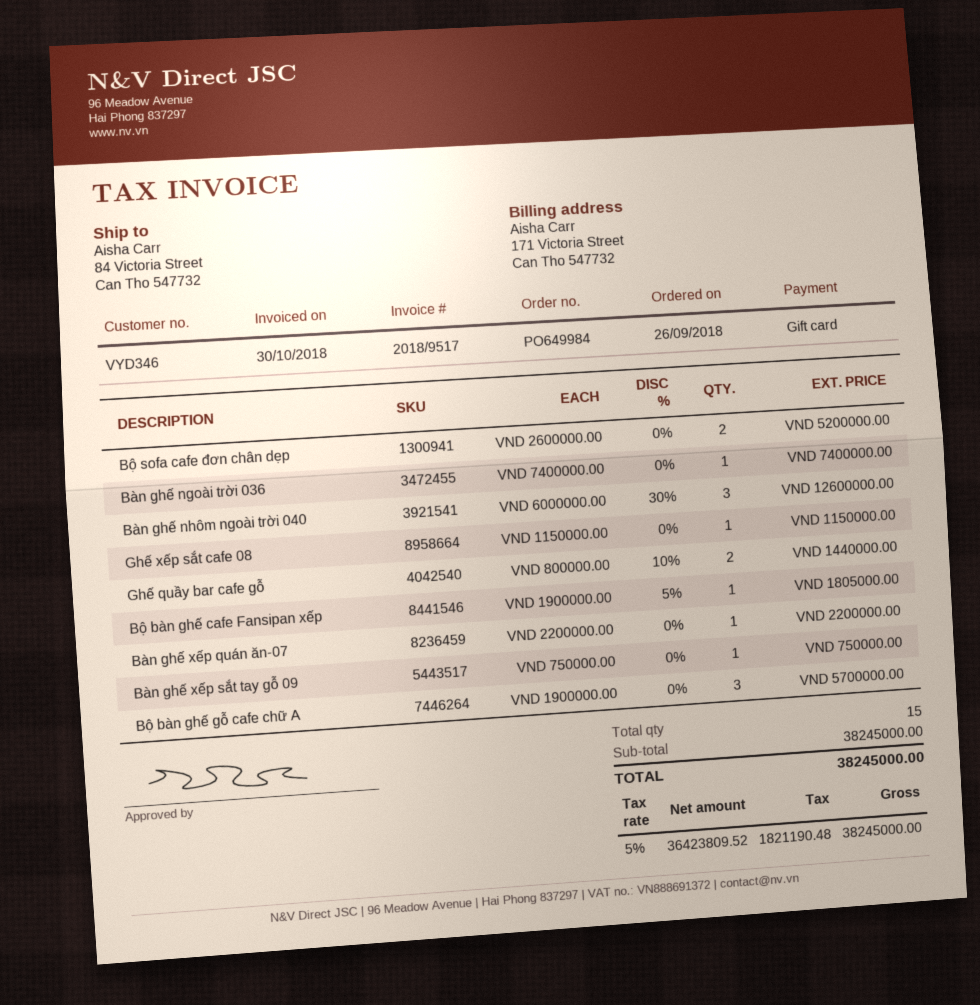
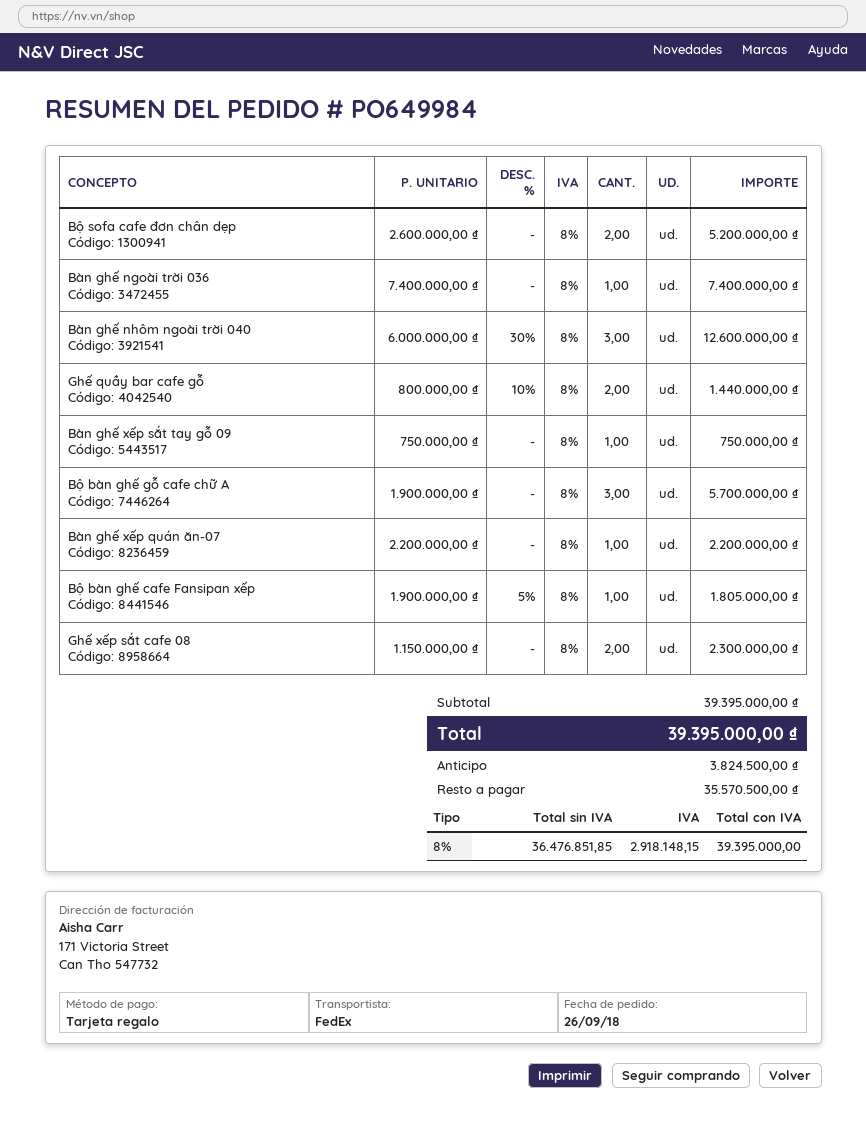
Ghế xếp sắt cafe 08: 1 x 1150000.00 = 1150000.00 -> 2 x 1150000.00 = 2300000.00
subtotal: 38245000.00 -> 39395000.00
net: 36423809.52 -> 36476851.85
tax: 5% = 1821190.48 -> 8% = 2918148.15
total: 38245000.00 -> 39395000.00

